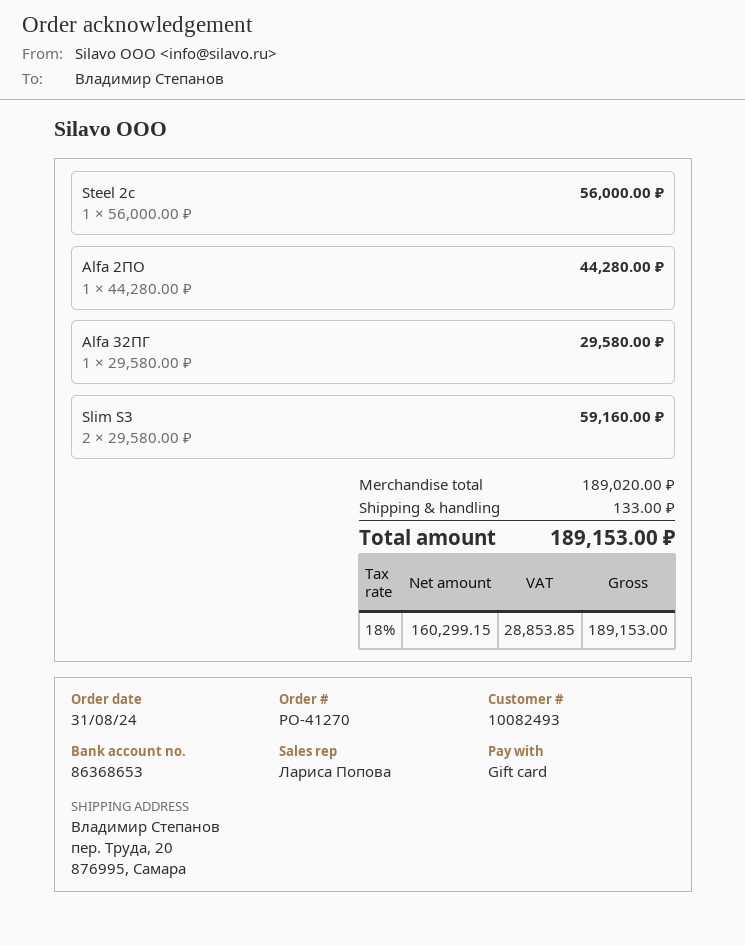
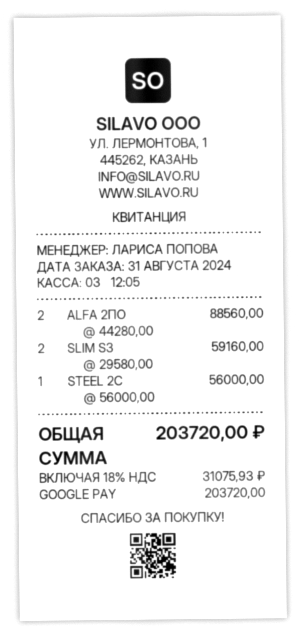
payment method: gift card -> Google Pay
Alfa 2ПО: 1 x 44280.00 = 44280.00 -> 2 x 44280.00 = 88560.00
Alfa 32ПГ: 1 x 29580.00 = 29580.00 -> none
shipping: 133.00 -> none
tax: 18% = 28853.85 -> 18% = 31075.93
total: 189153.00 -> 203720.00

